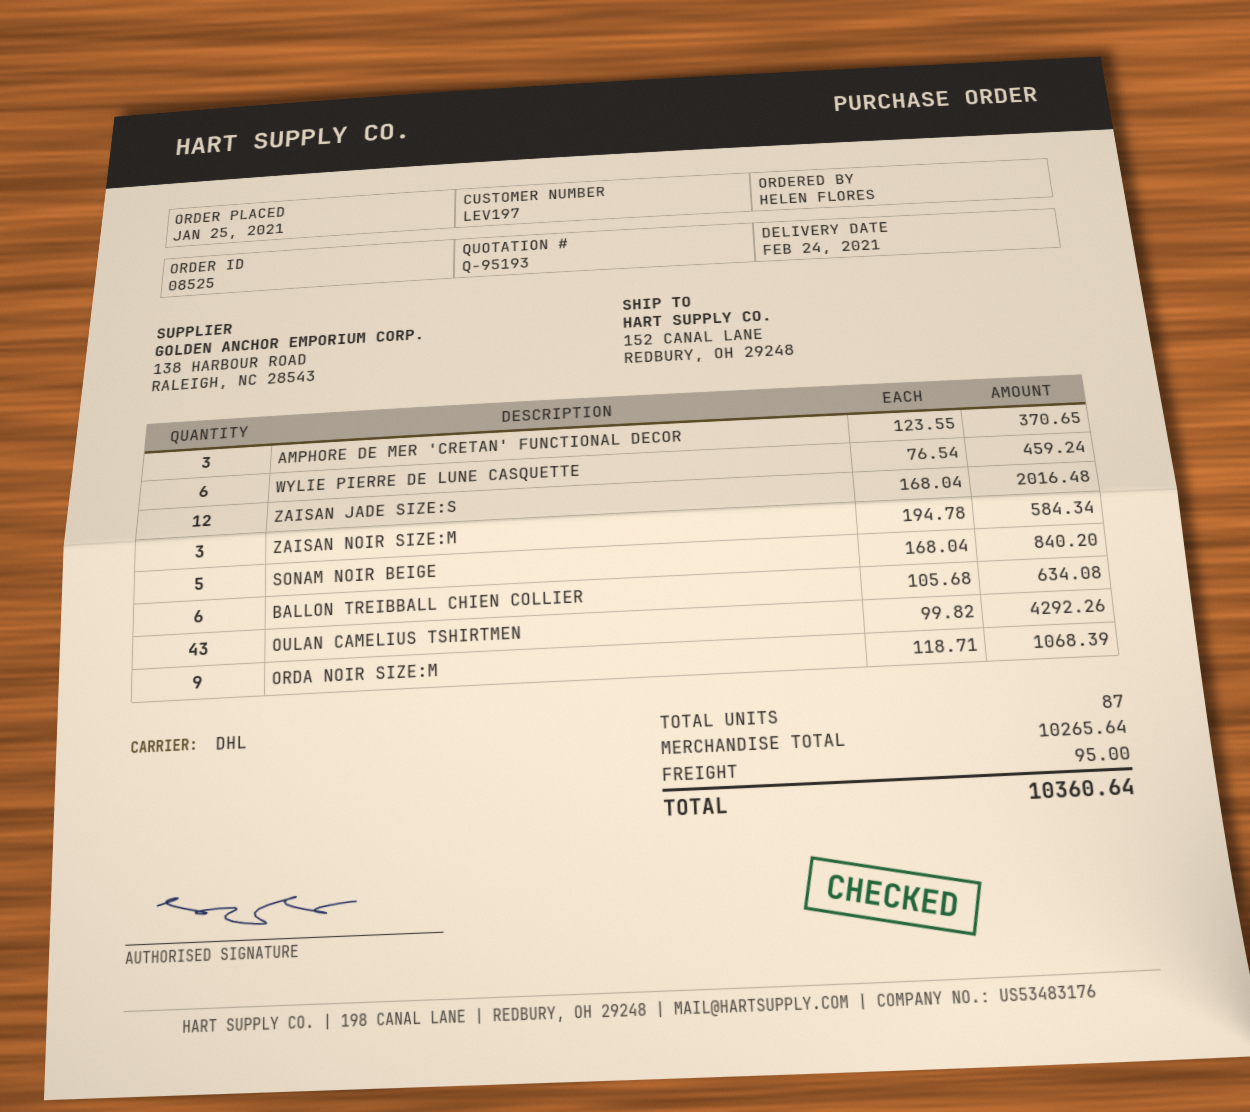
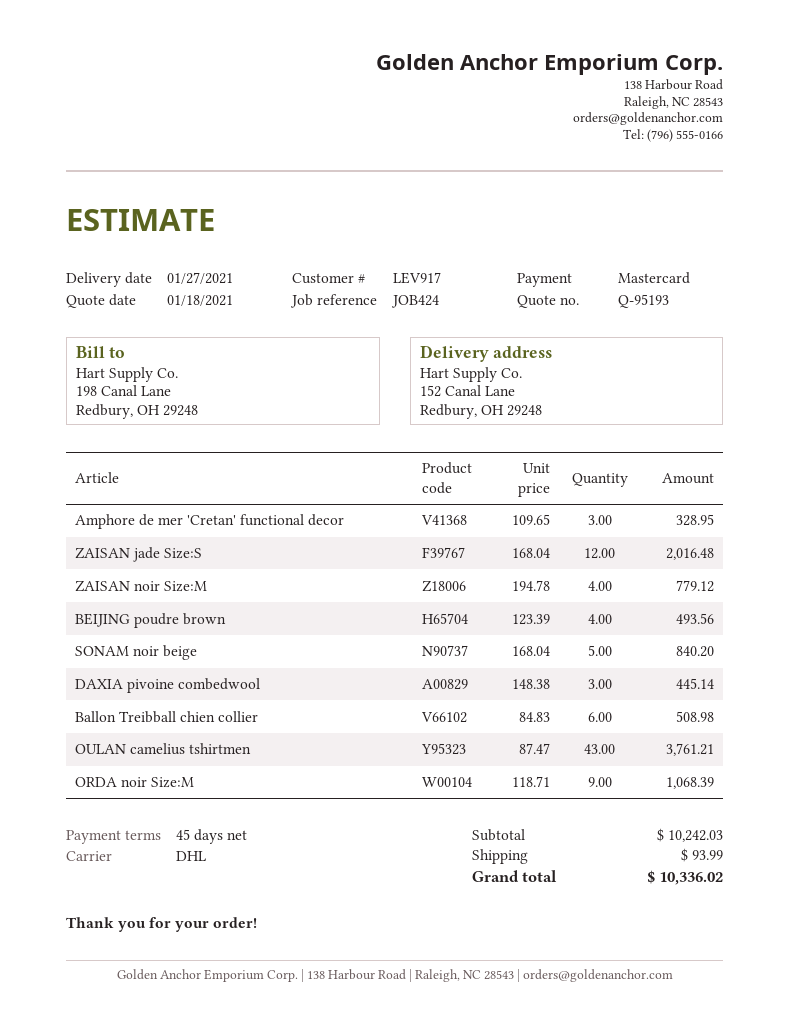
delivery date: 2021-02-24 -> 2021-01-27
customer number: LEV197 -> LEV917
AMPHORE DE MER 'CRETAN' FUNCTIONAL DECOR: 3 x 123.55 = 370.65 -> 3 x 109.65 = 328.95
WYLIE PIERRE DE LUNE CASQUETTE: 6 x 76.54 = 459.24 -> none
ZAISAN NOIR SIZE:M: 3 x 194.78 = 584.34 -> 4 x 194.78 = 779.12
BALLON TREIBBALL CHIEN COLLIER: 6 x 105.68 = 634.08 -> 6 x 84.83 = 508.98
OULAN CAMELIUS TSHIRTMEN: 43 x 99.82 = 4292.26 -> 43 x 87.47 = 3761.21
BEIJING poudre brown: none -> 4 x 123.39 = 493.56
DAXIA pivoine combedwool: none -> 3 x 148.38 = 445.14
subtotal: 10265.64 -> 10242.03
shipping: 95.00 -> 93.99
total: 10360.64 -> 10336.02

